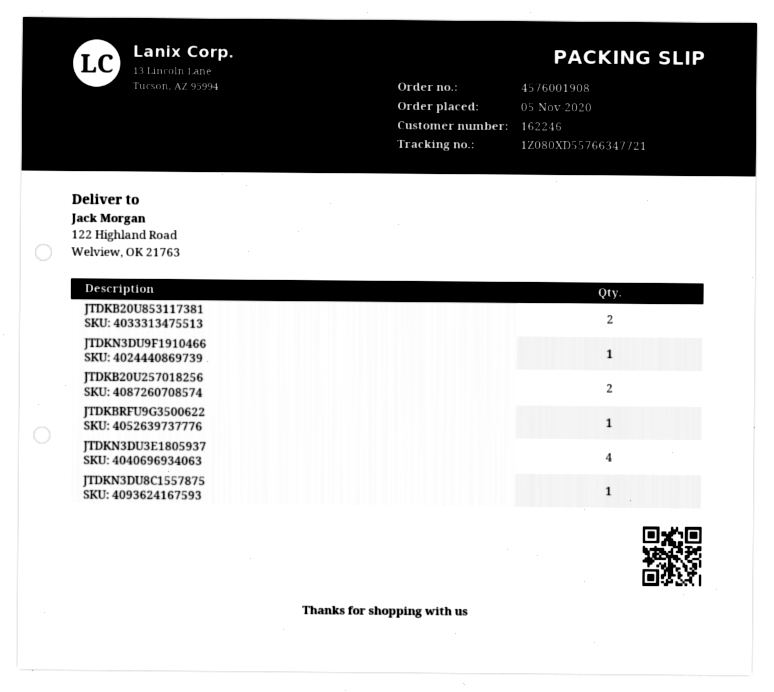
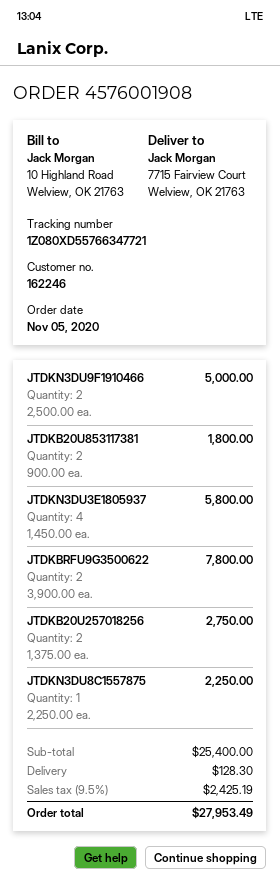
ship to: 122 Highland Road, Welview, OK 21763 -> 7715 Fairview Court, Welview, OK 21763
JTDKN3DU9F1910466: 1 -> 2
JTDKBRFU9G3500622: 1 -> 2

